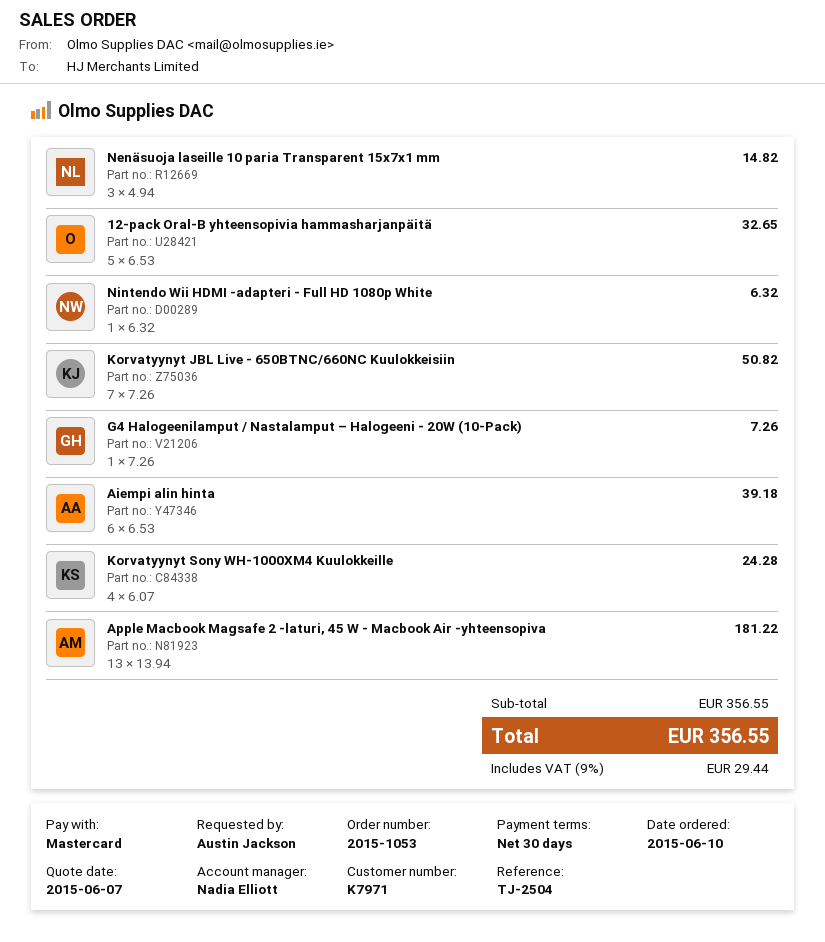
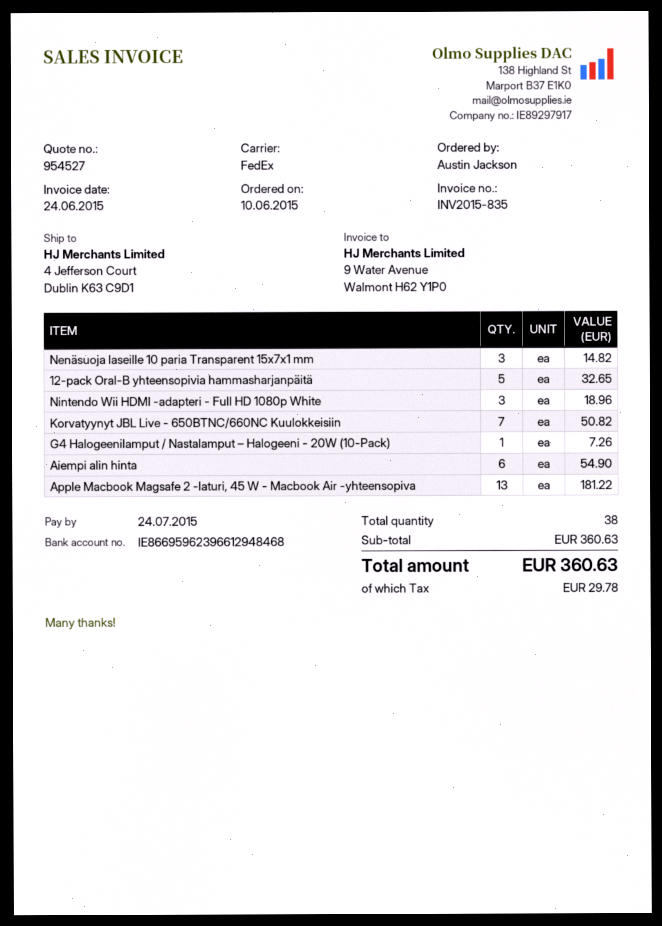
Nintendo Wii HDMI -adapteri - Full HD 1080p White: 1 for 6.32 -> 3 for 18.96
Aiempi alin hinta: 6 for 39.18 -> 6 for 54.90
Korvatyynyt Sony WH-1000XM4 Kuulokkeille: 4 for 24.28 -> none
subtotal: 356.55 -> 360.63
tax: 29.44 -> 29.78
total: 356.55 -> 360.63

